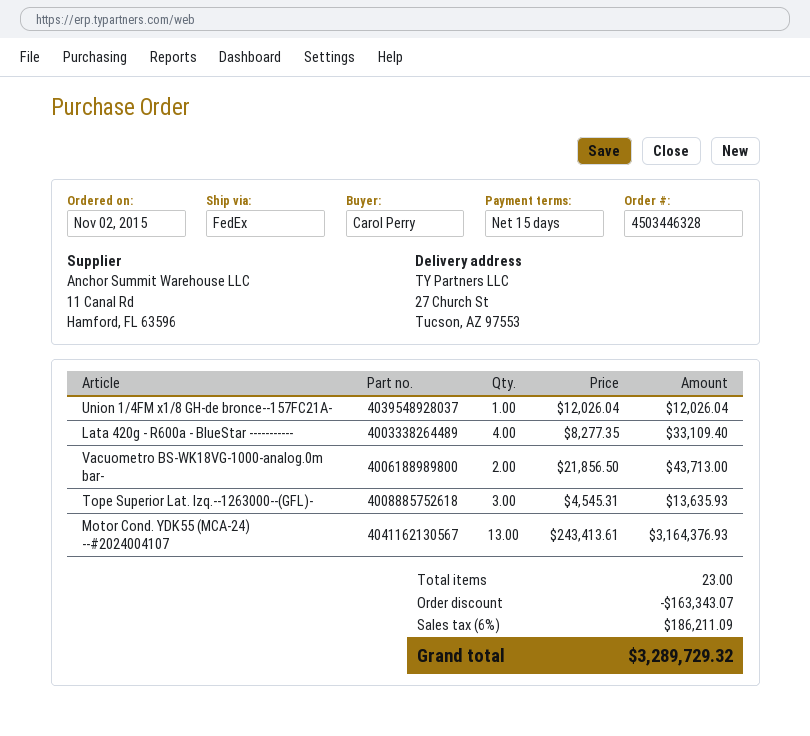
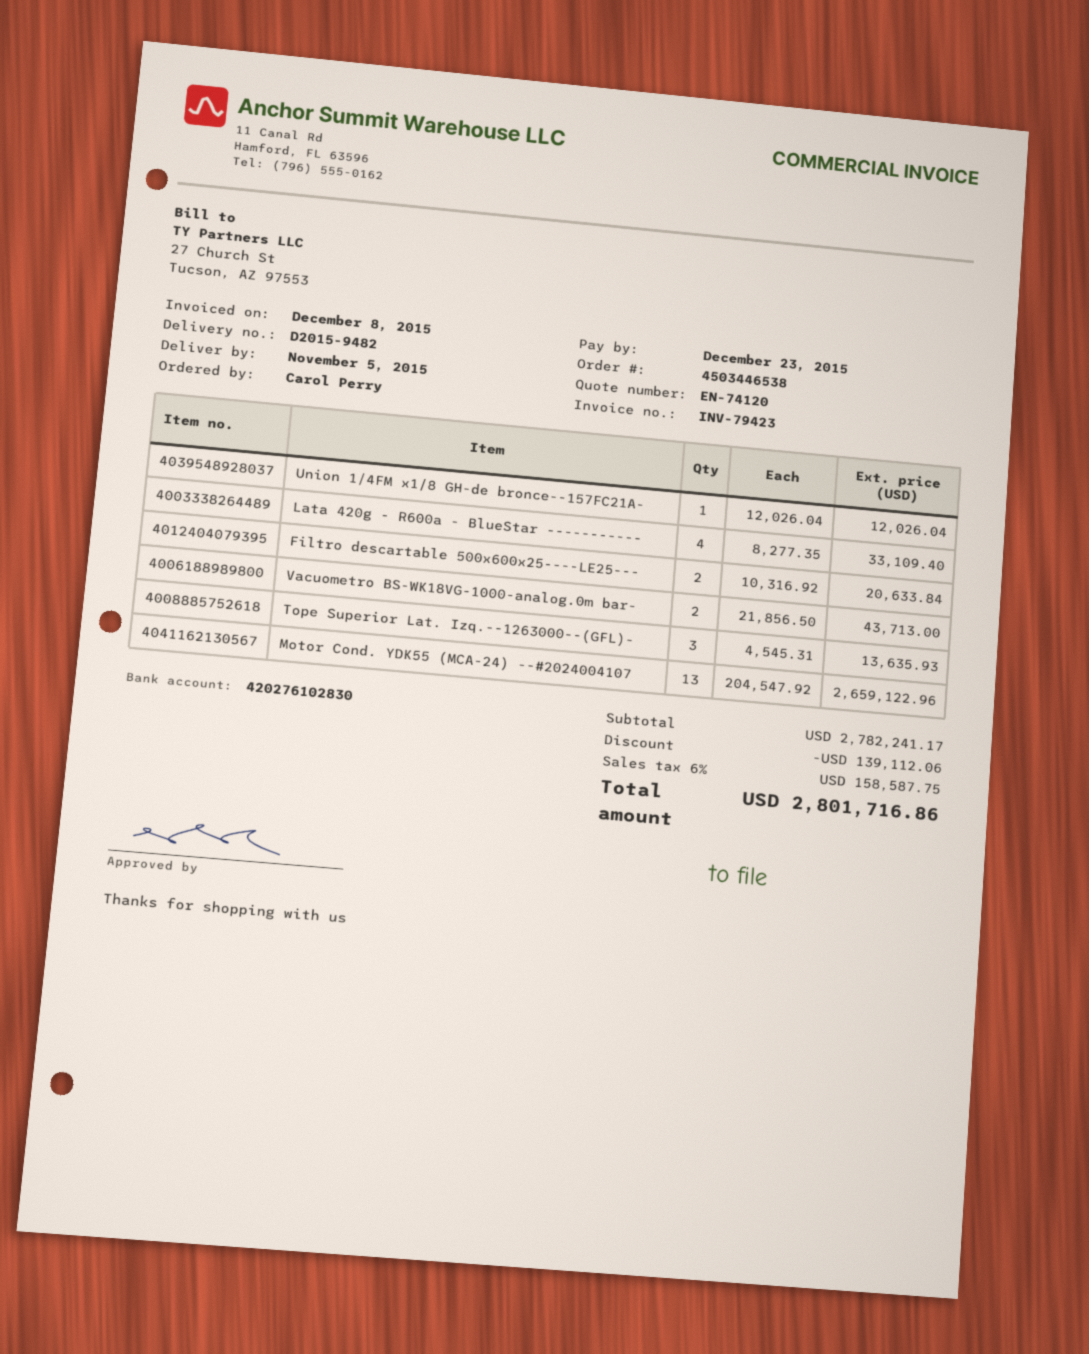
order number: 4503446328 -> 4503446538
Motor Cond. YDK55 (MCA-24) --#2024004107: 13 x 243413.61 = 3164376.93 -> 13 x 204547.92 = 2659122.96
Filtro descartable 500x600x25----LE25---: none -> 2 x 10316.92 = 20633.84
discount: 163343.07 -> 139112.06
tax: 6% = 186211.09 -> 6% = 158587.75
total: 3289729.32 -> 2801716.86

